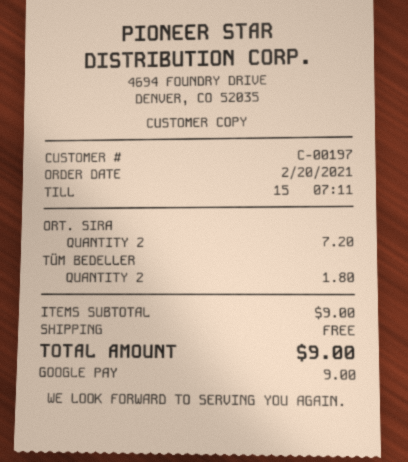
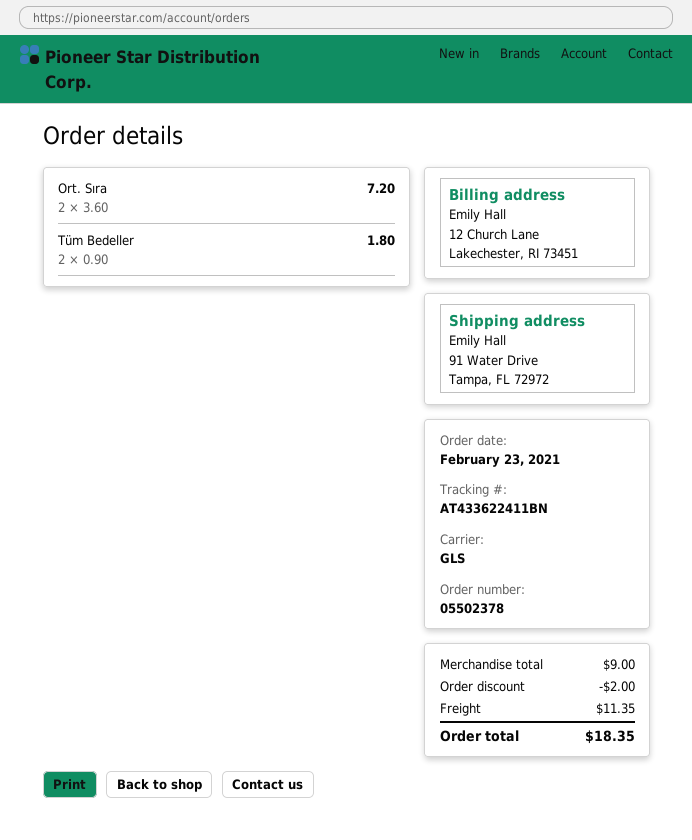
order date: 2021-02-20 -> 2021-02-23
discount: none -> 2.00
shipping: 0.00 -> 11.35
total: 9.00 -> 18.35

